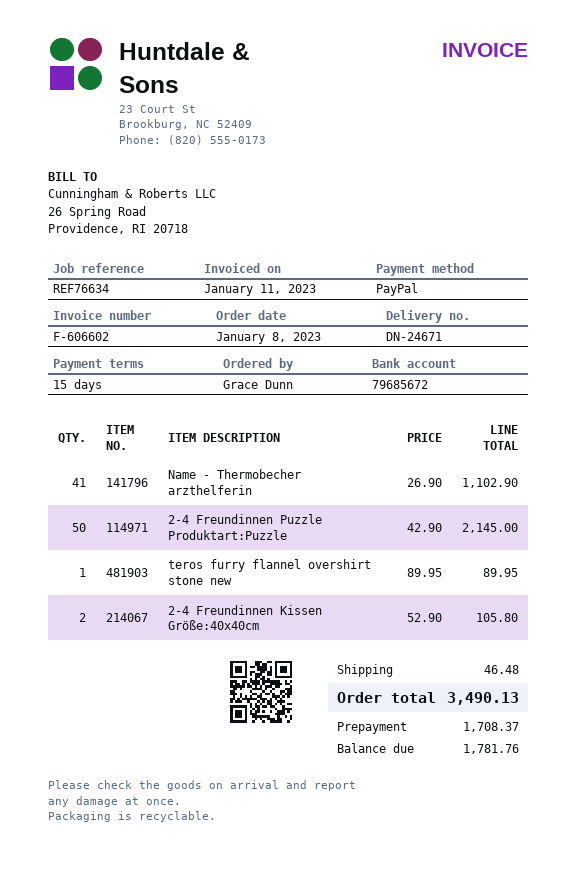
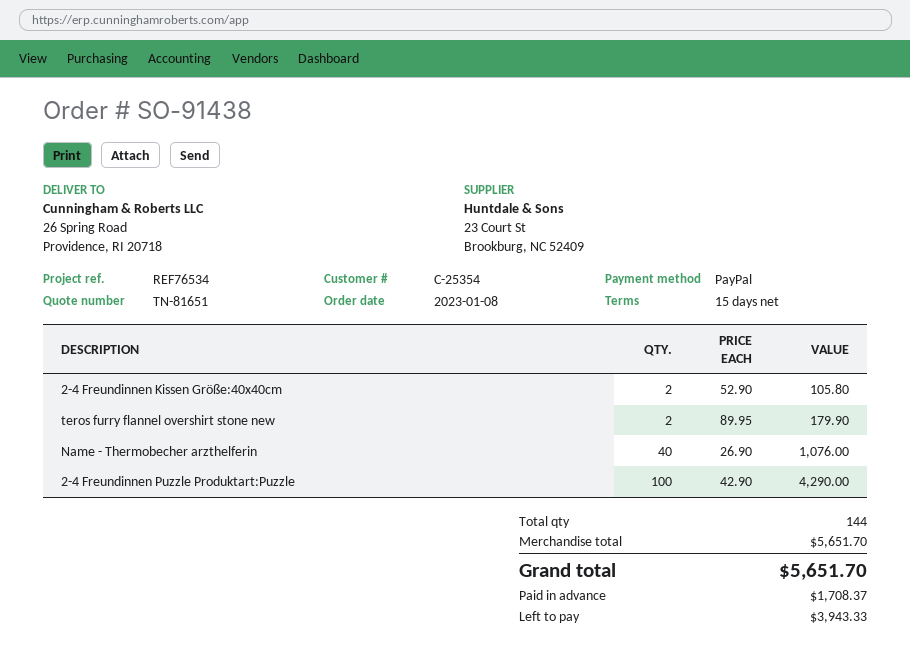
reference: REF76634 -> REF76534
Name - Thermobecher arzthelferin: 41 x 26.90 = 1102.90 -> 40 x 26.90 = 1076.00
2-4 Freundinnen Puzzle Produktart:Puzzle: 50 x 42.90 = 2145.00 -> 100 x 42.90 = 4290.00
teros furry flannel overshirt stone new: 1 x 89.95 = 89.95 -> 2 x 89.95 = 179.90
shipping: 46.48 -> none
total: 3490.13 -> 5651.70
balance: 1781.76 -> 3943.33

